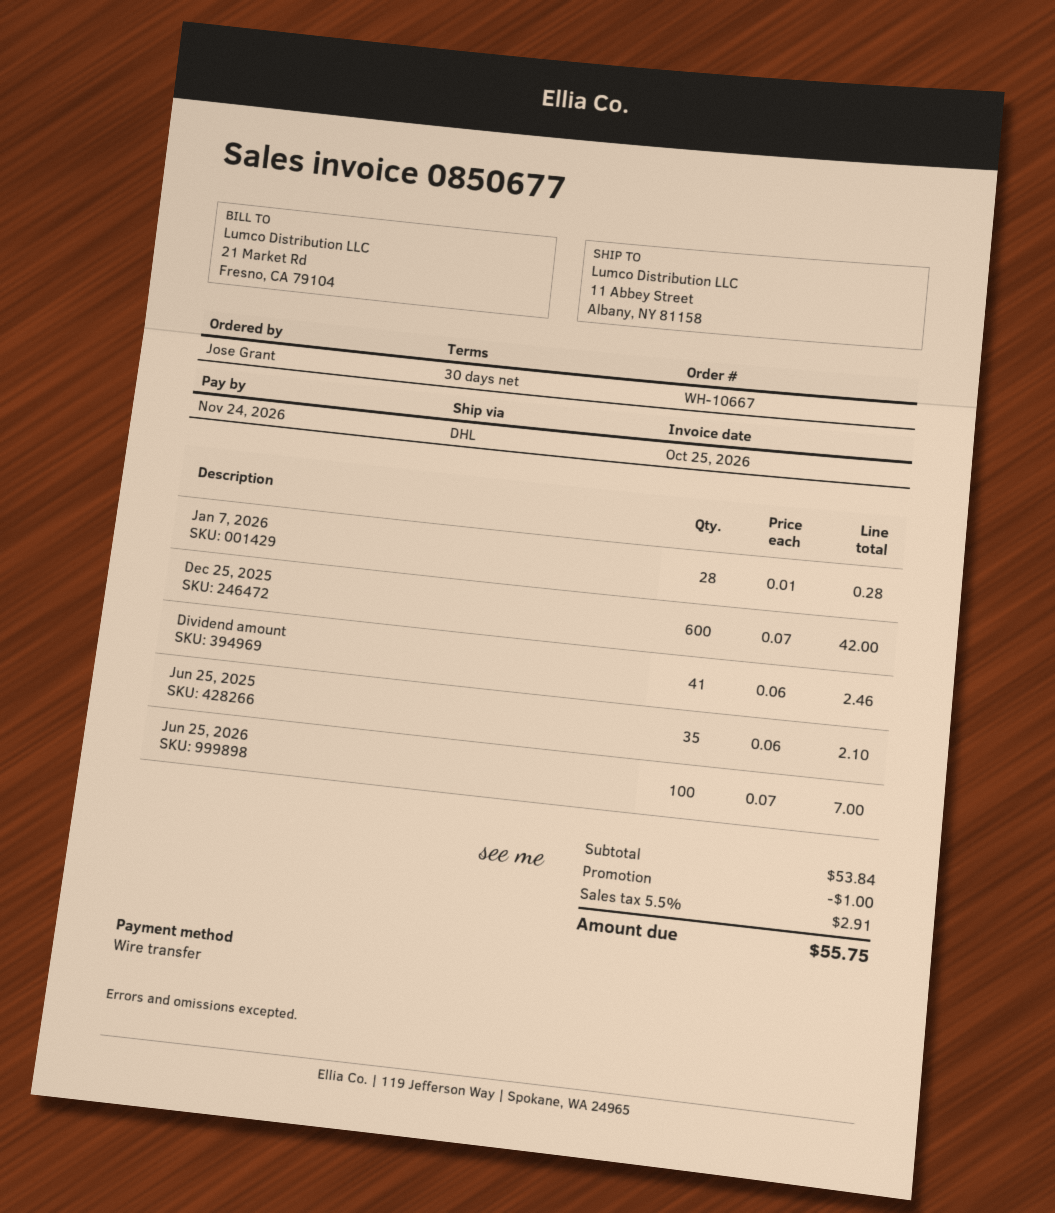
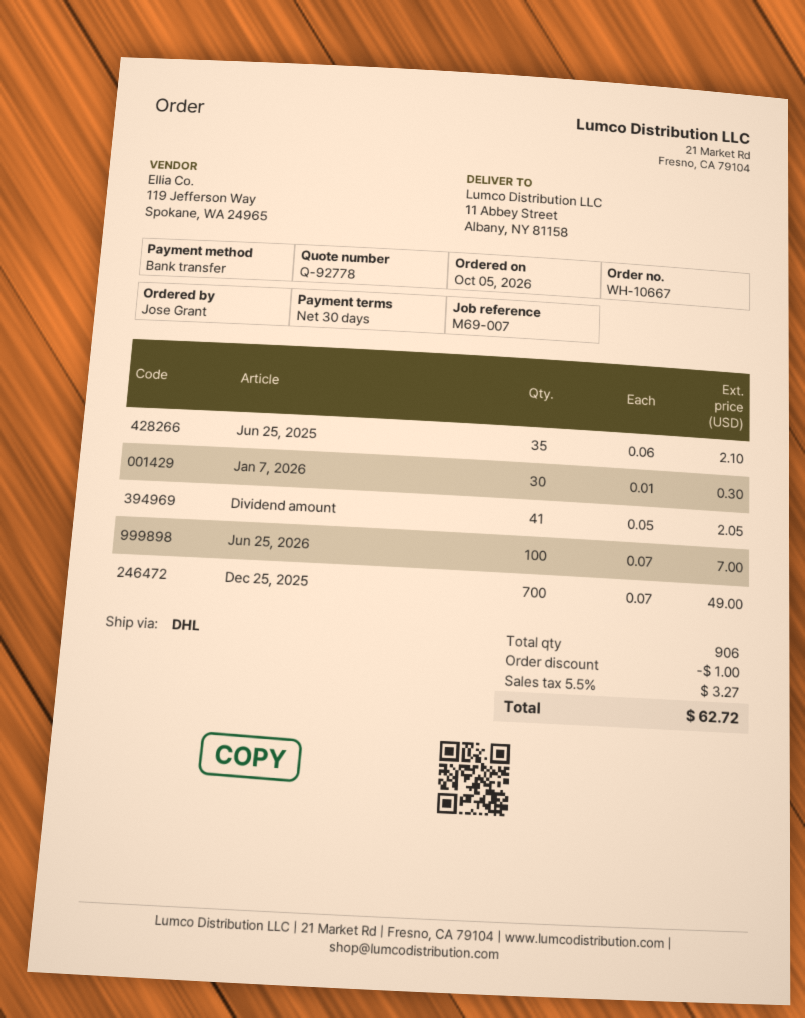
Jan 7, 2026: 28 x 0.01 = 0.28 -> 30 x 0.01 = 0.30
Dec 25, 2025: 600 x 0.07 = 42.00 -> 700 x 0.07 = 49.00
Dividend amount: 41 x 0.06 = 2.46 -> 41 x 0.05 = 2.05
tax: 5.5% = 2.91 -> 5.5% = 3.27
total: 55.75 -> 62.72

